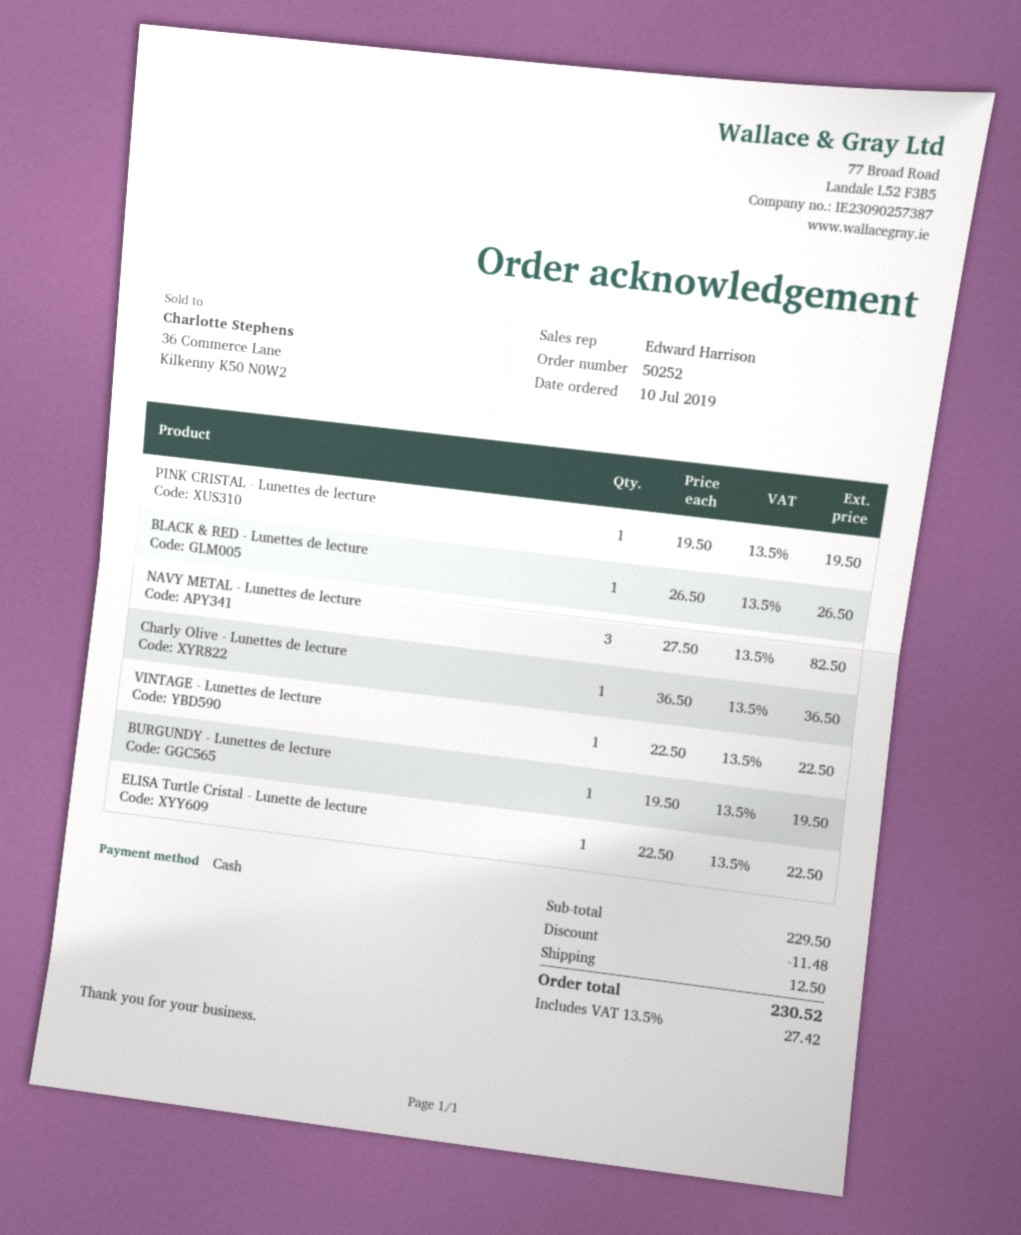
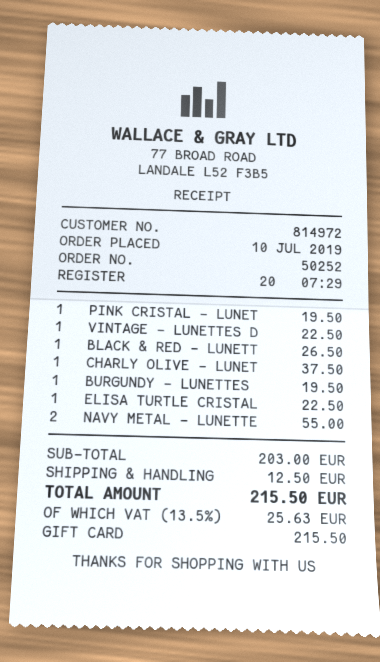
payment method: cash -> gift card
NAVY METAL - Lunettes de lecture: 3 for 82.50 -> 2 for 55.00
Charly Olive - Lunettes de lecture: 1 for 36.50 -> 1 for 37.50
subtotal: 229.50 -> 203.00
discount: 11.48 -> none
tax: 13.5% = 27.42 -> 13.5% = 25.63
total: 230.52 -> 215.50

